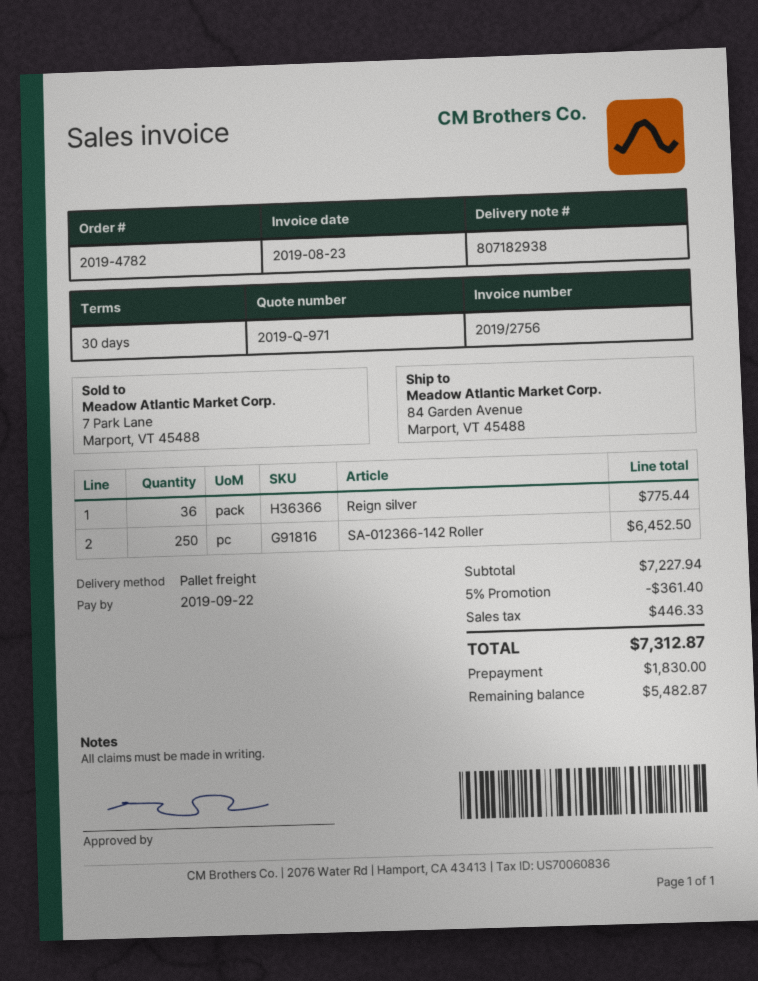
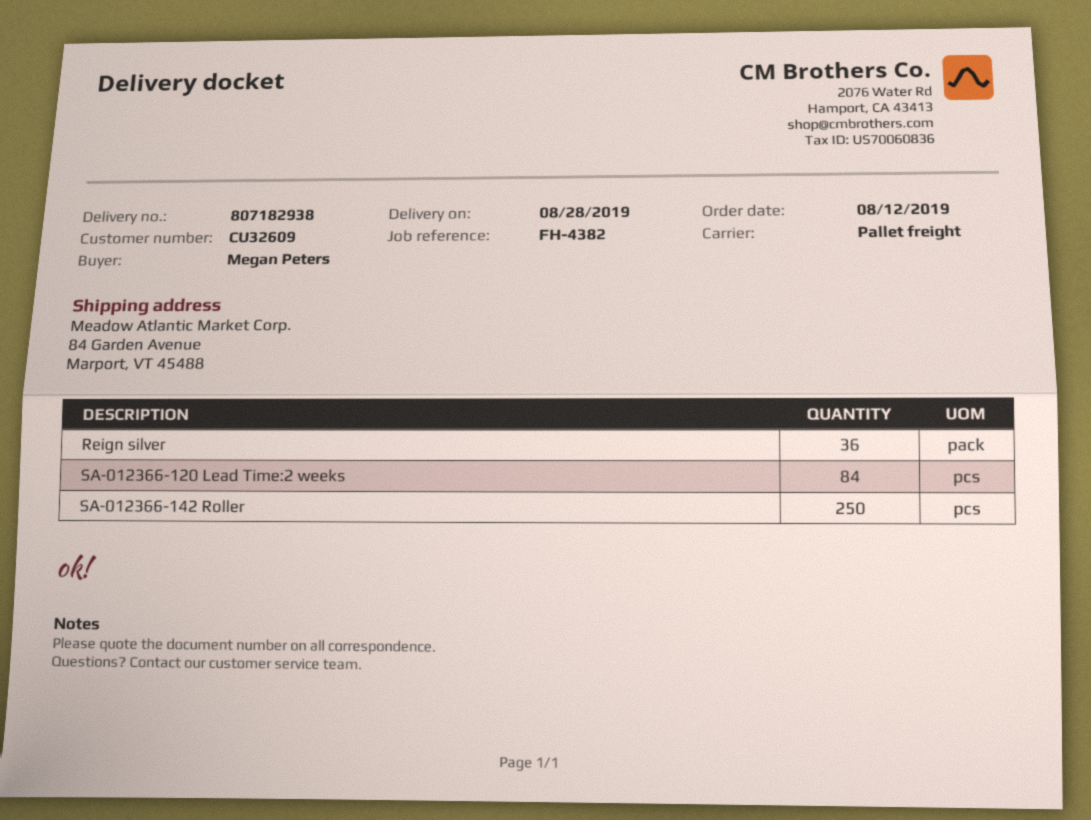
SA-012366-120 Lead Time:2 weeks: none -> 84

